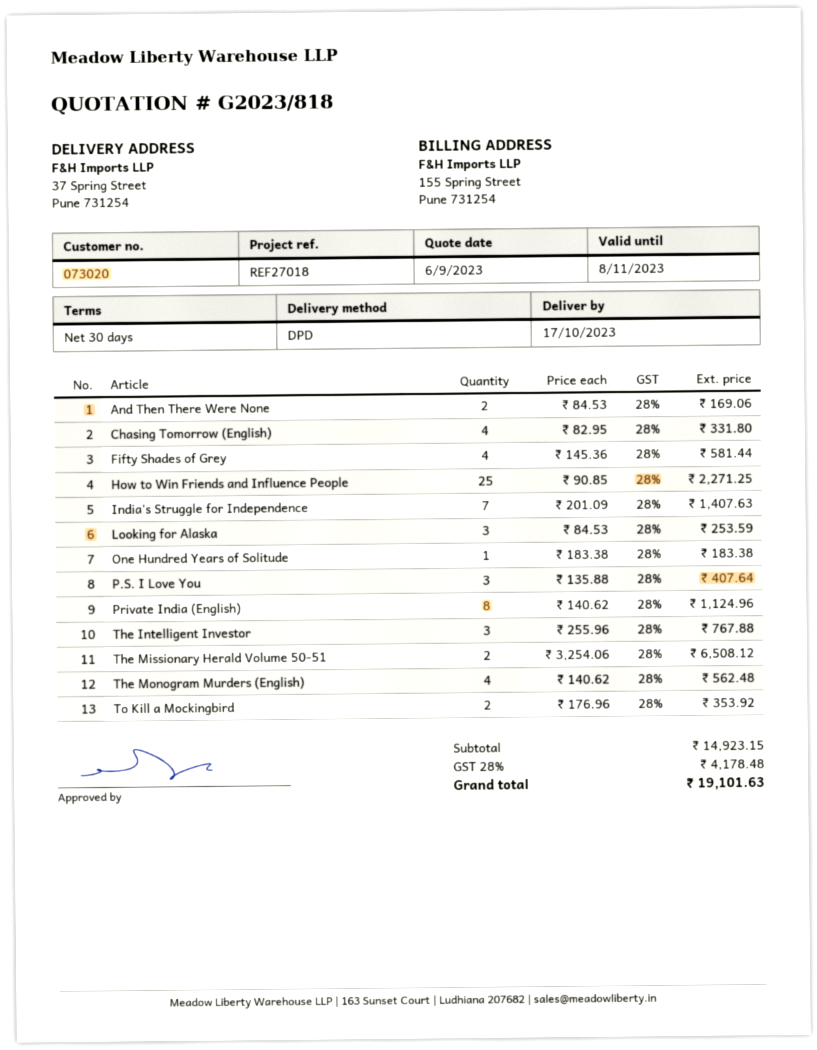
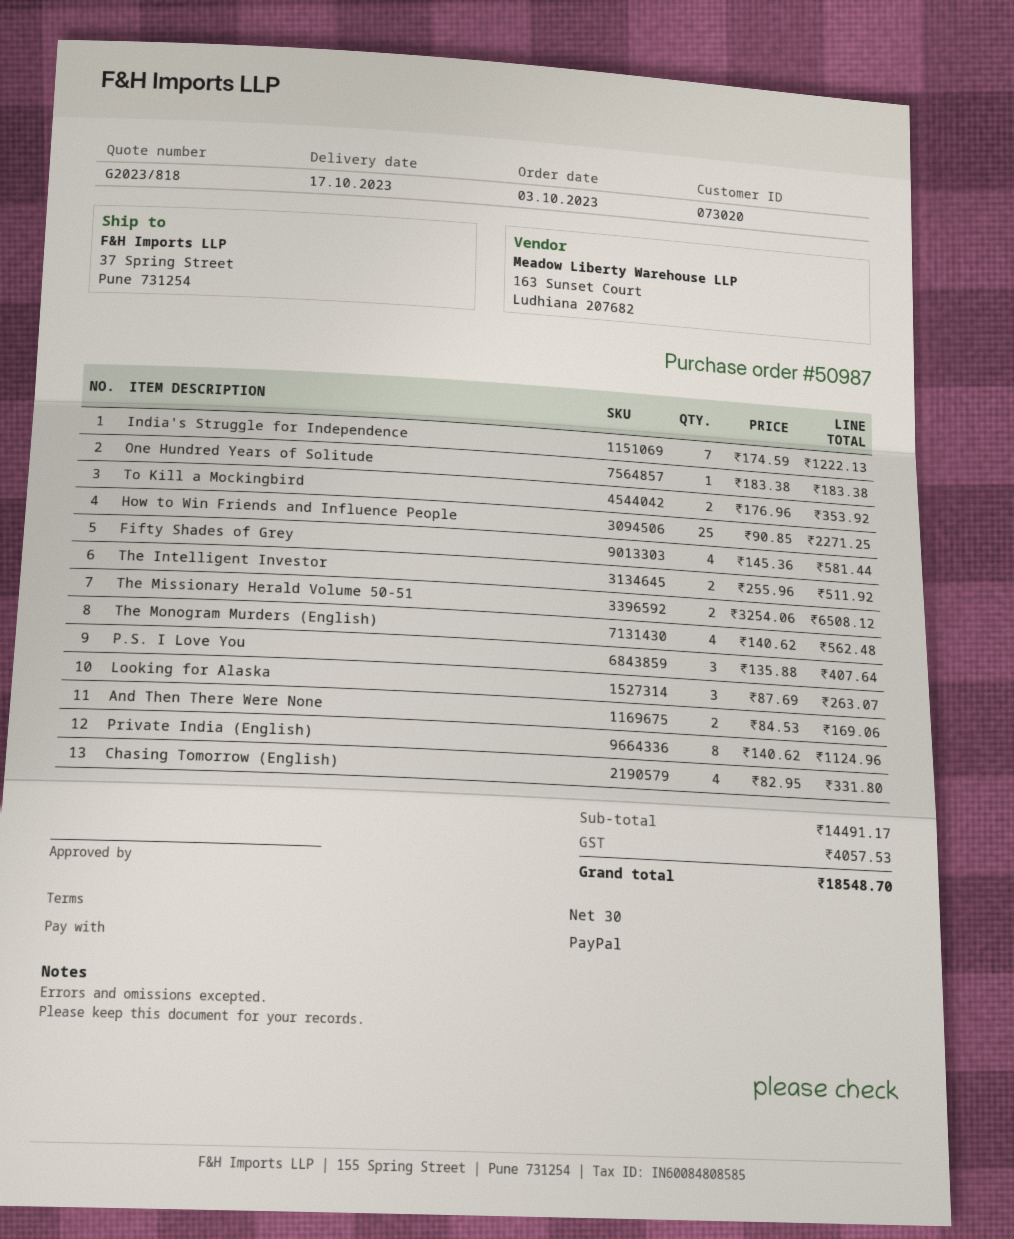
India's Struggle for Independence: 7 x 201.09 = 1407.63 -> 7 x 174.59 = 1222.13
Looking for Alaska: 3 x 84.53 = 253.59 -> 3 x 87.69 = 263.07
The Intelligent Investor: 3 x 255.96 = 767.88 -> 2 x 255.96 = 511.92
subtotal: 14923.15 -> 14491.17
tax: 4178.48 -> 4057.53
total: 19101.63 -> 18548.70

